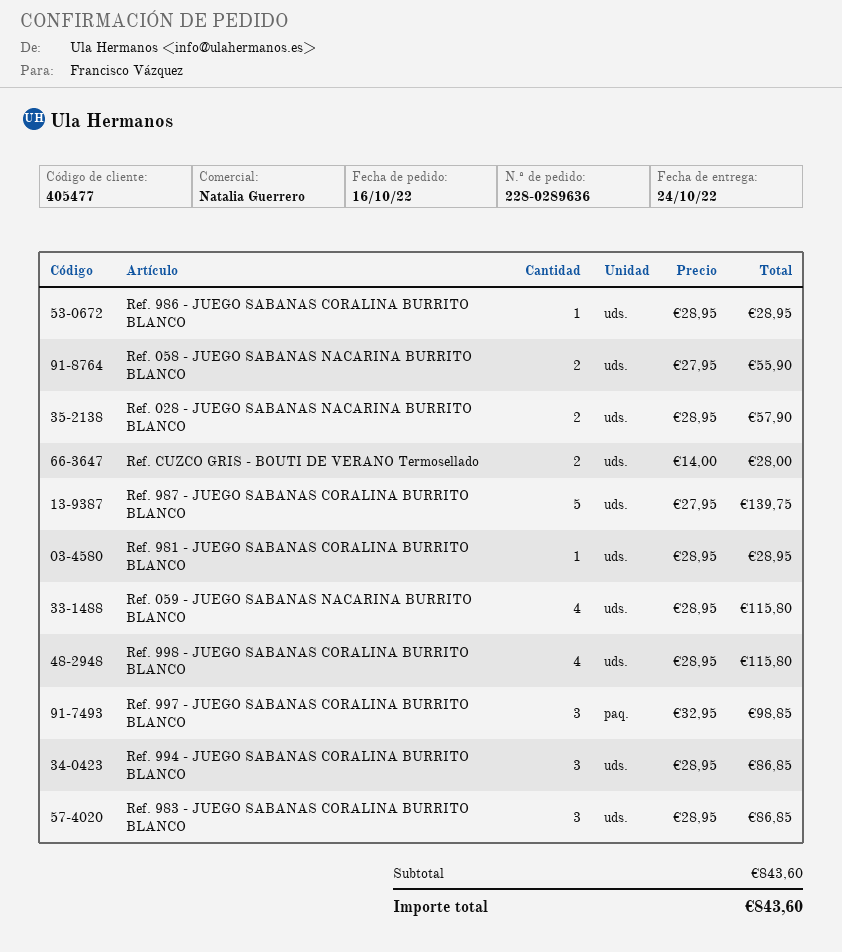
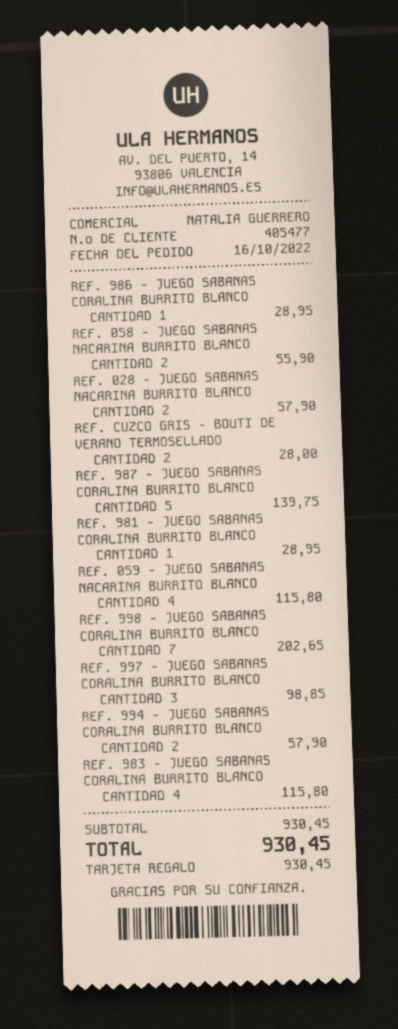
Ref. 998 - JUEGO SABANAS CORALINA BURRITO BLANCO: 4 for 115.80 -> 7 for 202.65
Ref. 994 - JUEGO SABANAS CORALINA BURRITO BLANCO: 3 for 86.85 -> 2 for 57.90
Ref. 983 - JUEGO SABANAS CORALINA BURRITO BLANCO: 3 for 86.85 -> 4 for 115.80
subtotal: 843.60 -> 930.45
total: 843.60 -> 930.45

